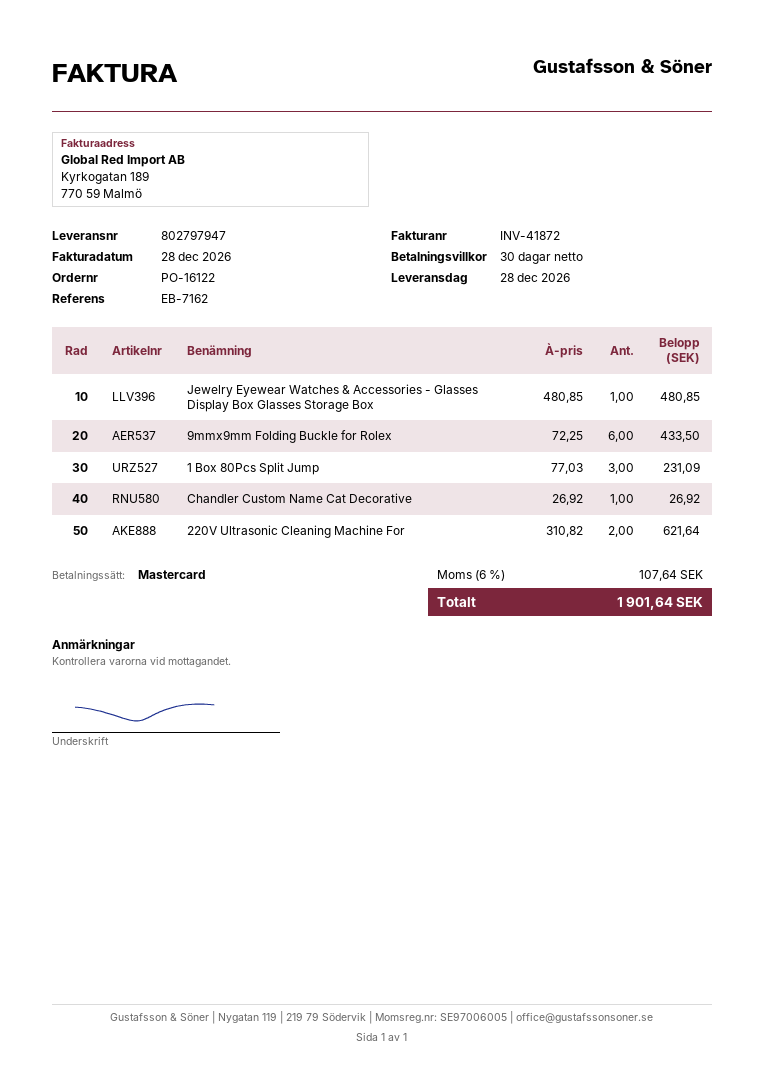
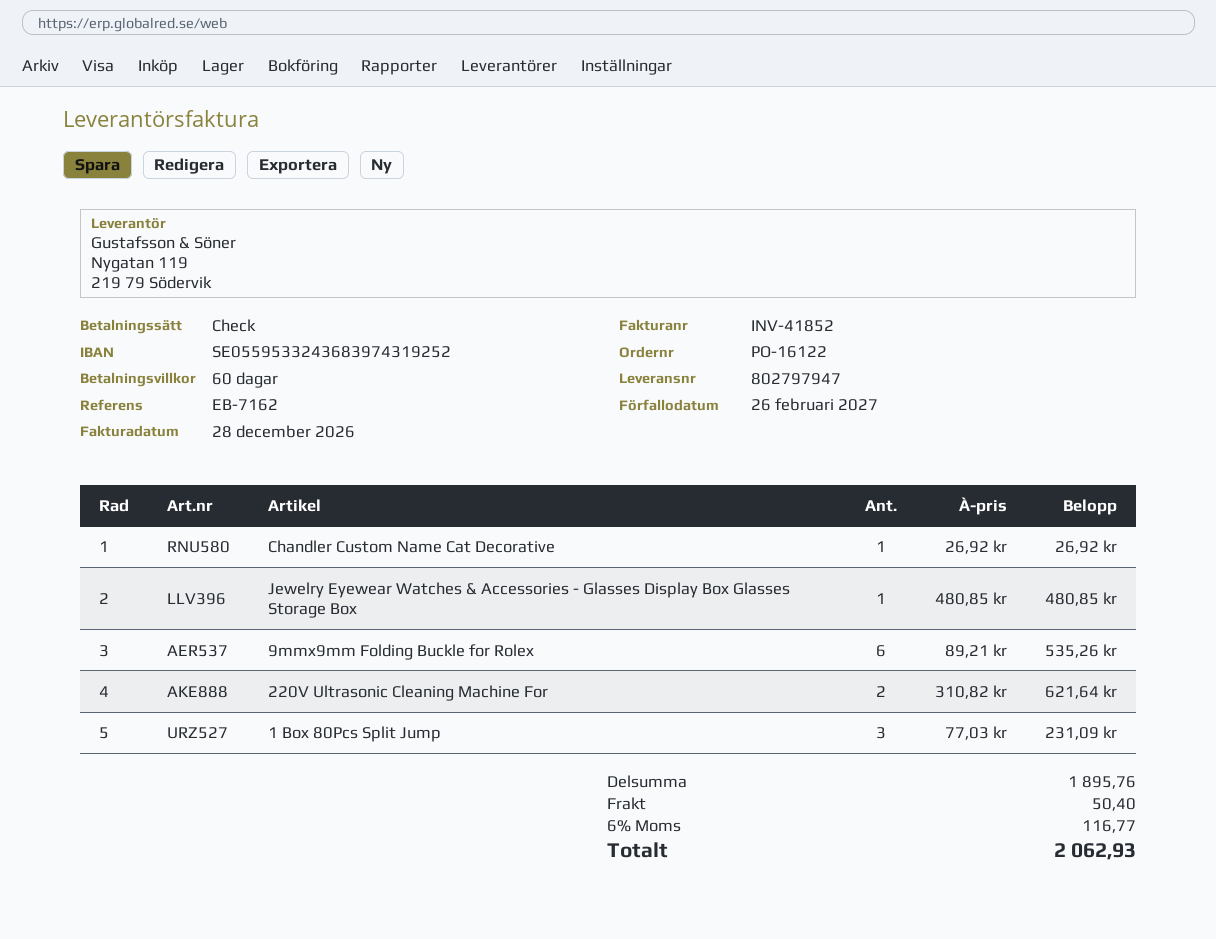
invoice number: INV-41872 -> INV-41852
payment terms: 30 days -> 60 days
payment method: Mastercard -> cheque
9mmx9mm Folding Buckle for Rolex: 6 x 72.25 = 433.50 -> 6 x 89.21 = 535.26
shipping: none -> 50.40
tax: 6% = 107.64 -> 6% = 116.77
total: 1901.64 -> 2062.93

